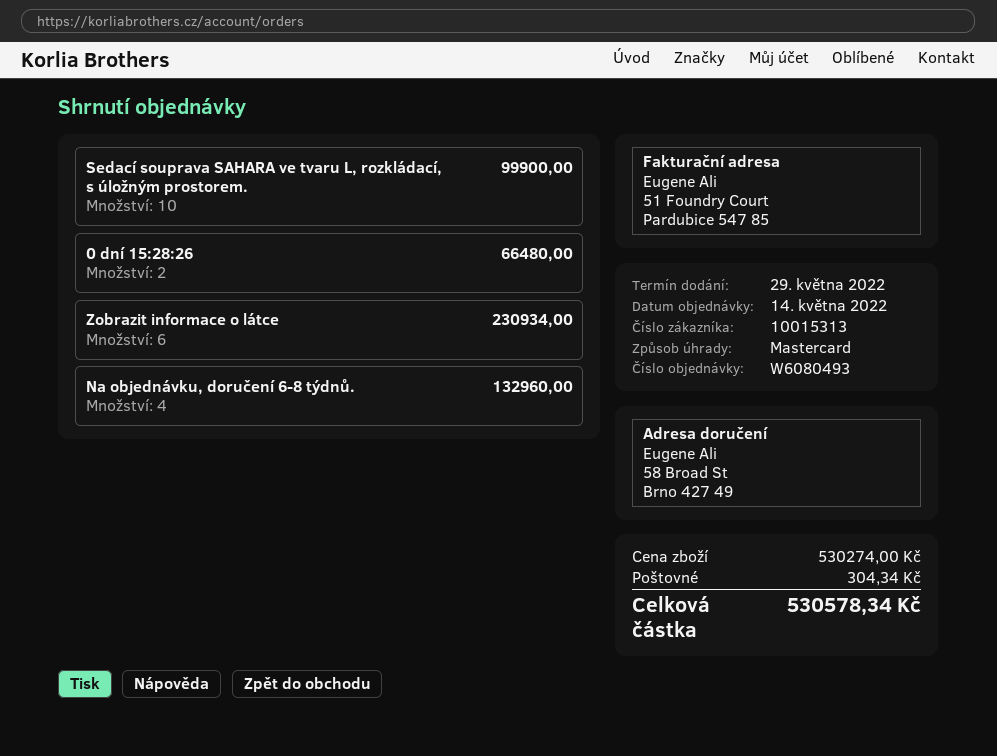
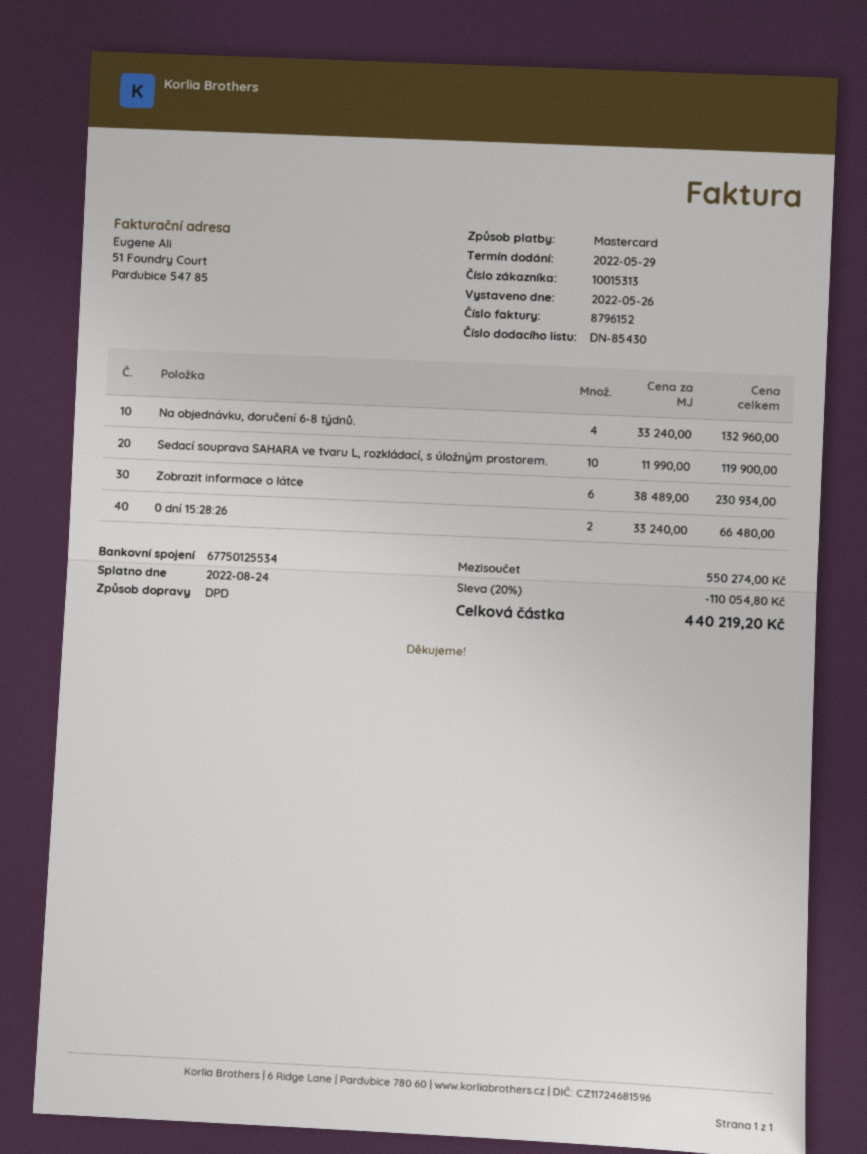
Sedací souprava SAHARA ve tvaru L, rozkládací, s úložným prostorem.: 10 for 99900.00 -> 10 for 119900.00
subtotal: 530274.00 -> 550274.00
discount: none -> 20% = 110054.80
shipping: 304.34 -> none
total: 530578.34 -> 440219.20

